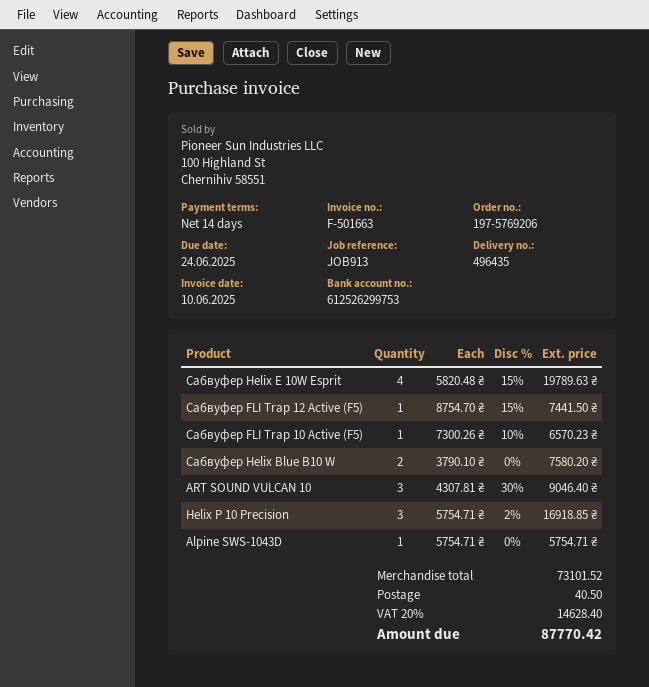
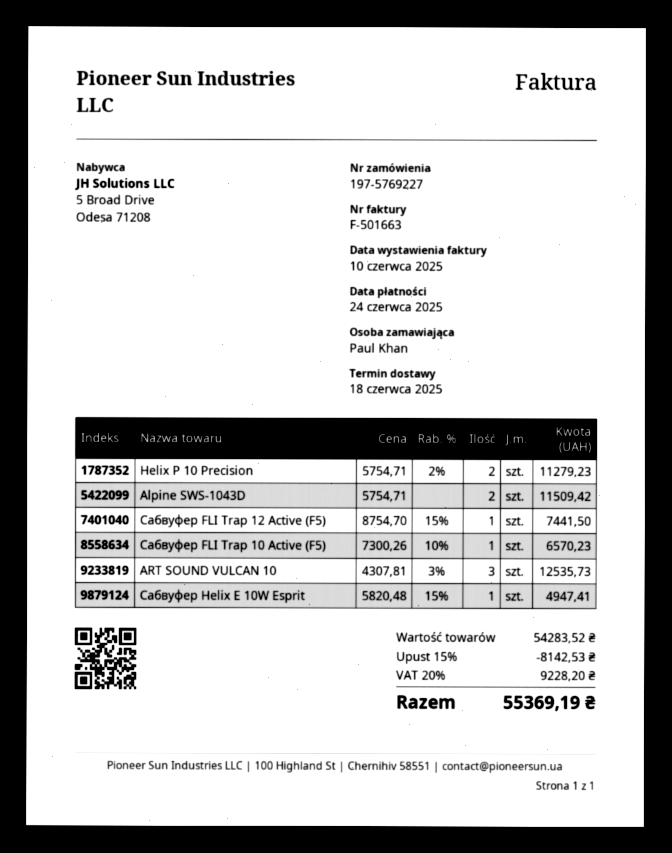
order number: 197-5769206 -> 197-5769227
Сабвуфер Helix E 10W Esprit: 4 x 5820.48 - 15% = 19789.63 -> 1 x 5820.48 - 15% = 4947.41
Сабвуфер Helix Blue B10 W: 2 x 3790.10 = 7580.20 -> none
ART SOUND VULCAN 10: 3 x 4307.81 - 30% = 9046.40 -> 3 x 4307.81 - 3% = 12535.73
Helix P 10 Precision: 3 x 5754.71 - 2% = 16918.85 -> 2 x 5754.71 - 2% = 11279.23
Alpine SWS-1043D: 1 x 5754.71 = 5754.71 -> 2 x 5754.71 = 11509.42
subtotal: 73101.52 -> 54283.52
discount: none -> 15% = 8142.53
shipping: 40.50 -> none
tax: 20% = 14628.40 -> 20% = 9228.20
total: 87770.42 -> 55369.19

